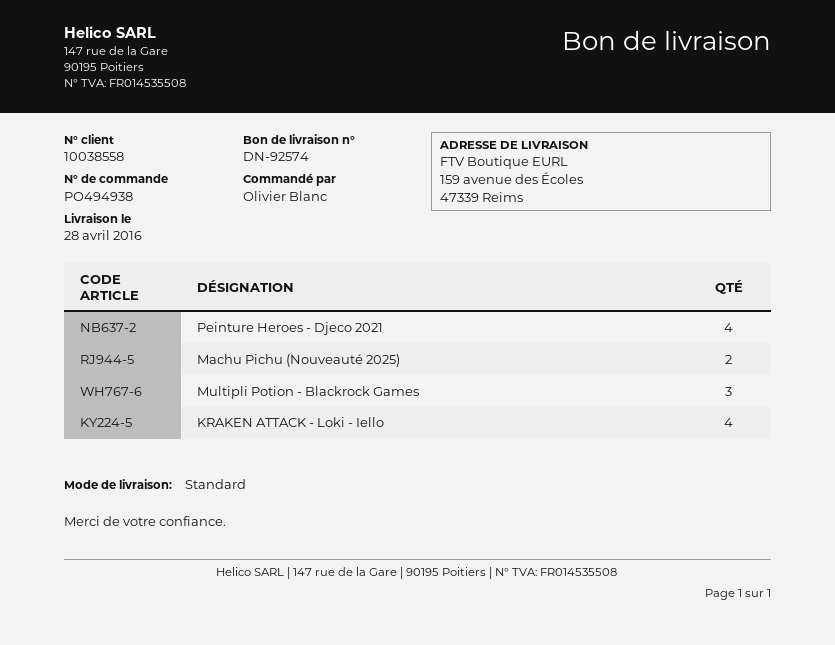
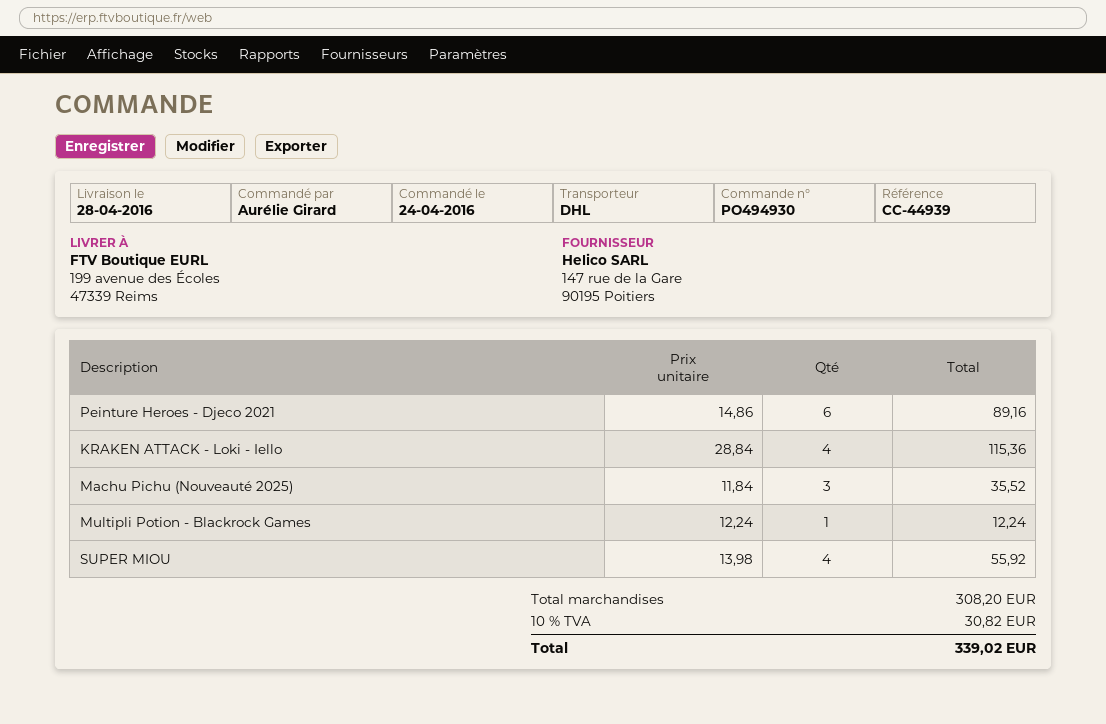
order number: PO494938 -> PO494930
ordered by: Olivier Blanc -> Aurélie Girard
shipping method: standard -> DHL
ship to: 159 avenue des Écoles, 47339 Reims -> 199 avenue des Écoles, 47339 Reims
Peinture Heroes - Djeco 2021: 4 -> 6
Machu Pichu (Nouveauté 2025): 2 -> 3
Multipli Potion - Blackrock Games: 3 -> 1
SUPER MIOU: none -> 4

